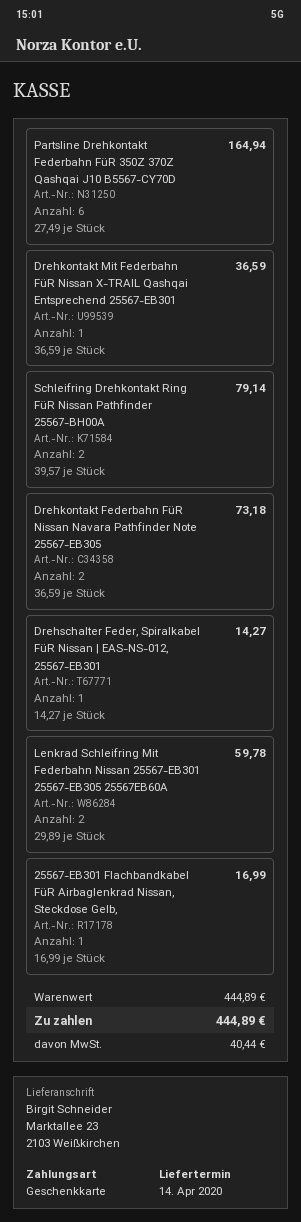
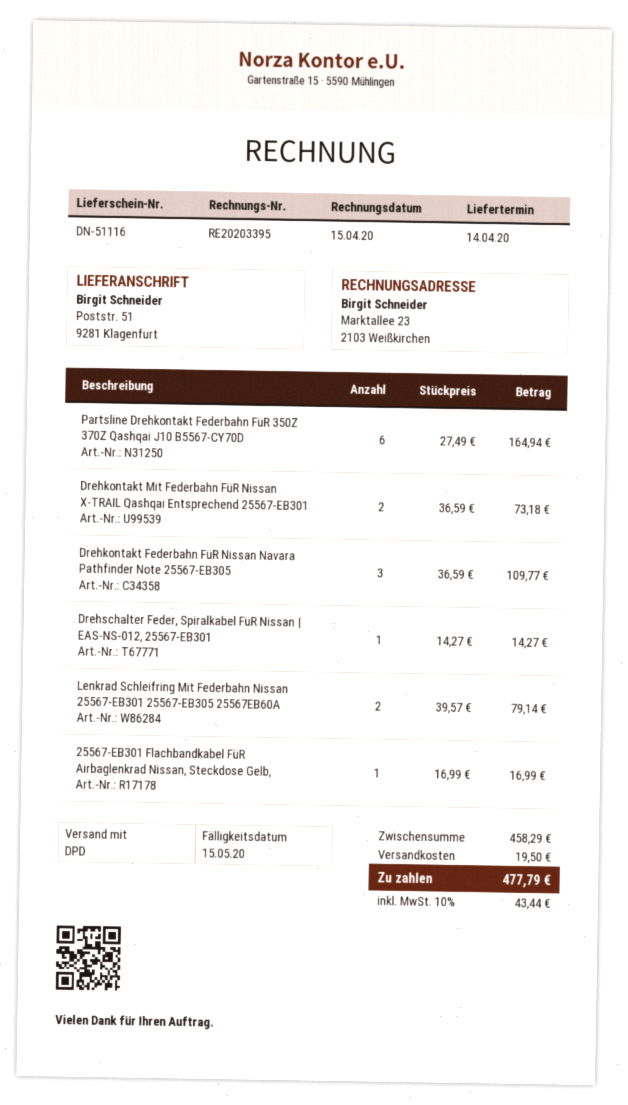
ship to: Marktallee 23, 2103 Weißkirchen -> Poststr. 51, 9281 Klagenfurt
Drehkontakt Mit Federbahn FüR Nissan X-TRAIL Qashqai Entsprechend 25567-EB301: 1 x 36.59 = 36.59 -> 2 x 36.59 = 73.18
Schleifring Drehkontakt Ring FüR Nissan Pathfinder 25567-BH00A: 2 x 39.57 = 79.14 -> none
Drehkontakt Federbahn FüR Nissan Navara Pathfinder Note 25567-EB305: 2 x 36.59 = 73.18 -> 3 x 36.59 = 109.77
Lenkrad Schleifring Mit Federbahn Nissan 25567-EB301 25567-EB305 25567EB60A: 2 x 29.89 = 59.78 -> 2 x 39.57 = 79.14
subtotal: 444.89 -> 458.29
shipping: none -> 19.50
tax: 40.44 -> 43.44
total: 444.89 -> 477.79

